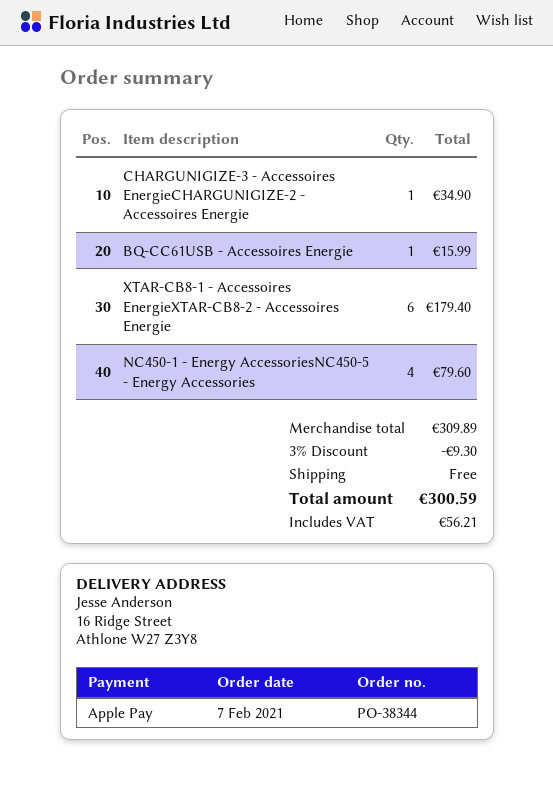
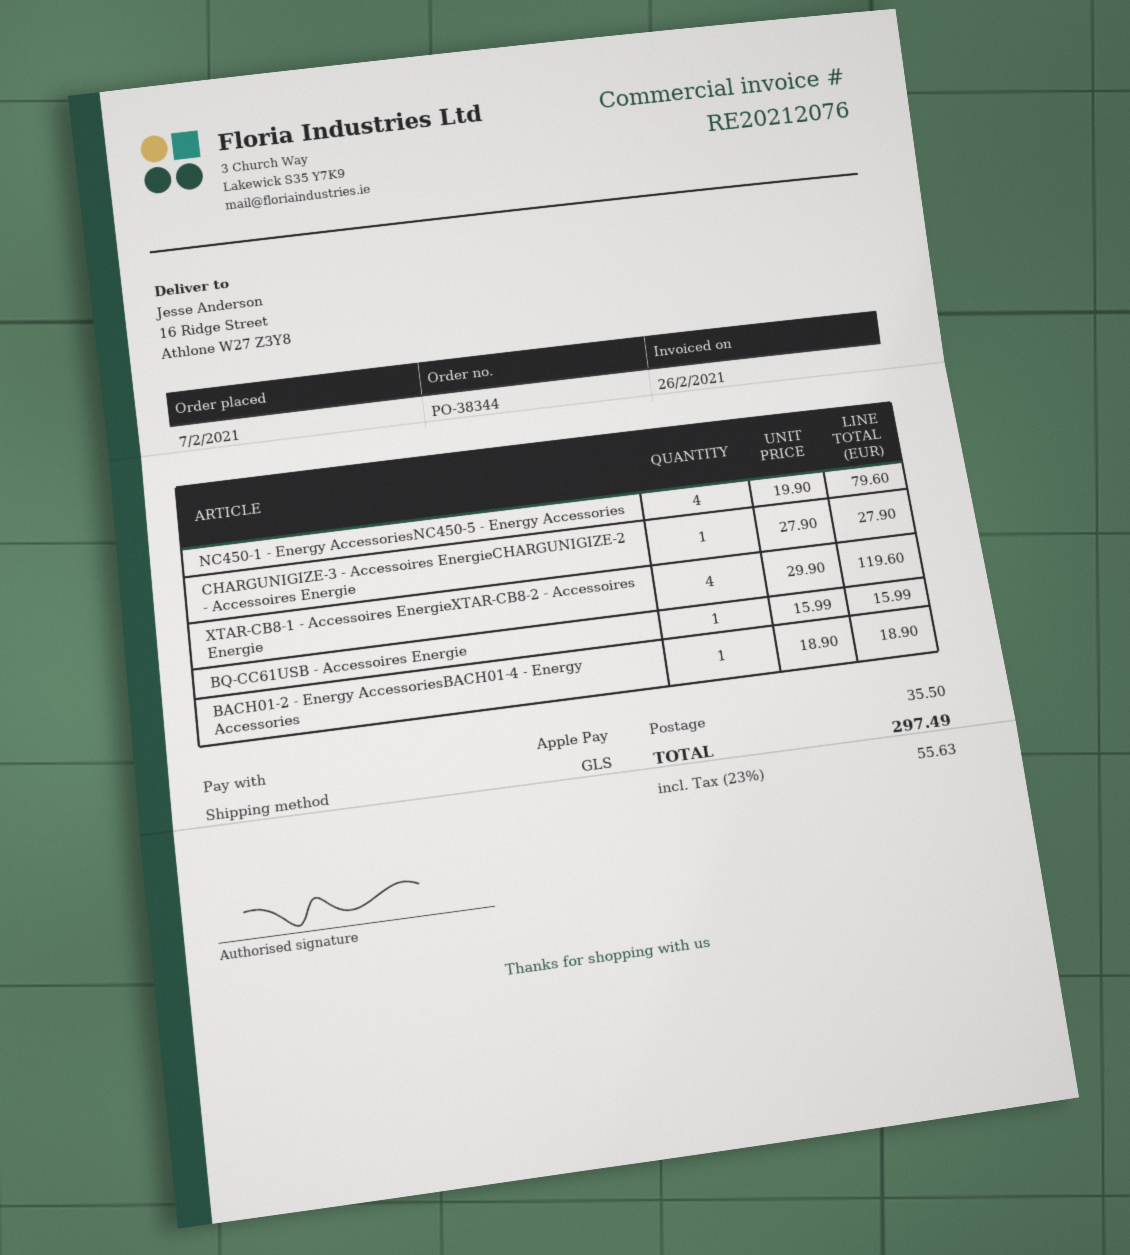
CHARGUNIGIZE-3 - Accessoires EnergieCHARGUNIGIZE-2 - Accessoires Energie: 1 for 34.90 -> 1 for 27.90
XTAR-CB8-1 - Accessoires EnergieXTAR-CB8-2 - Accessoires Energie: 6 for 179.40 -> 4 for 119.60
BACH01-2 - Energy AccessoriesBACH01-4 - Energy Accessories: none -> 1 for 18.90
discount: 3% = 9.30 -> none
shipping: 0.00 -> 35.50
tax: 56.21 -> 55.63
total: 300.59 -> 297.49

